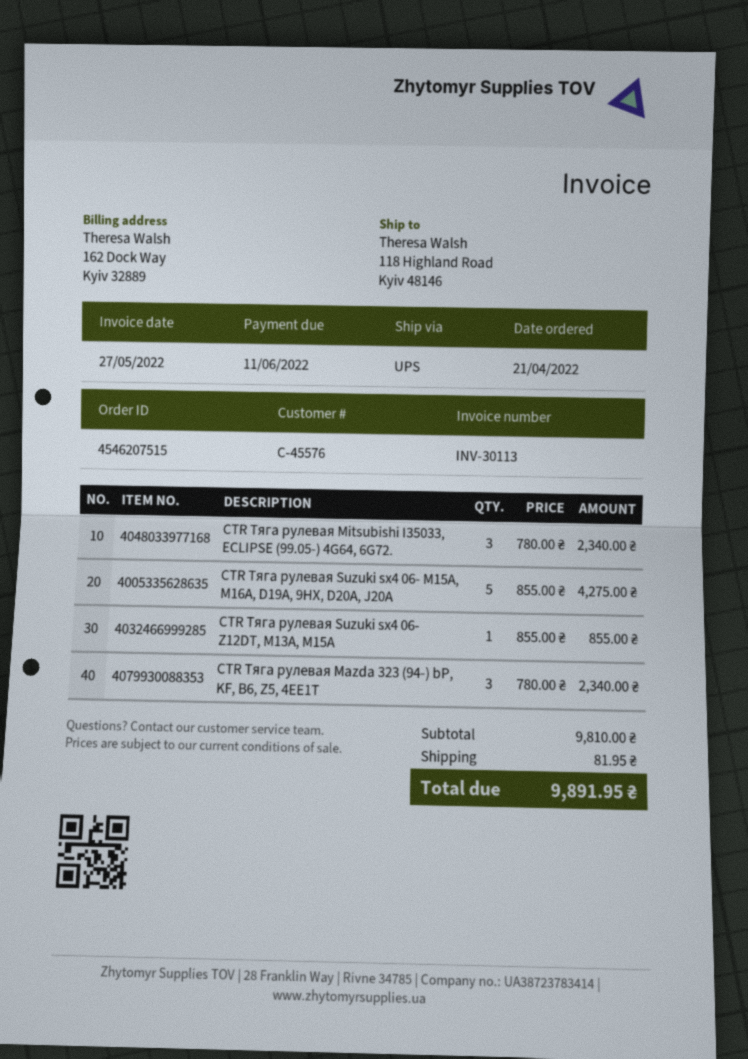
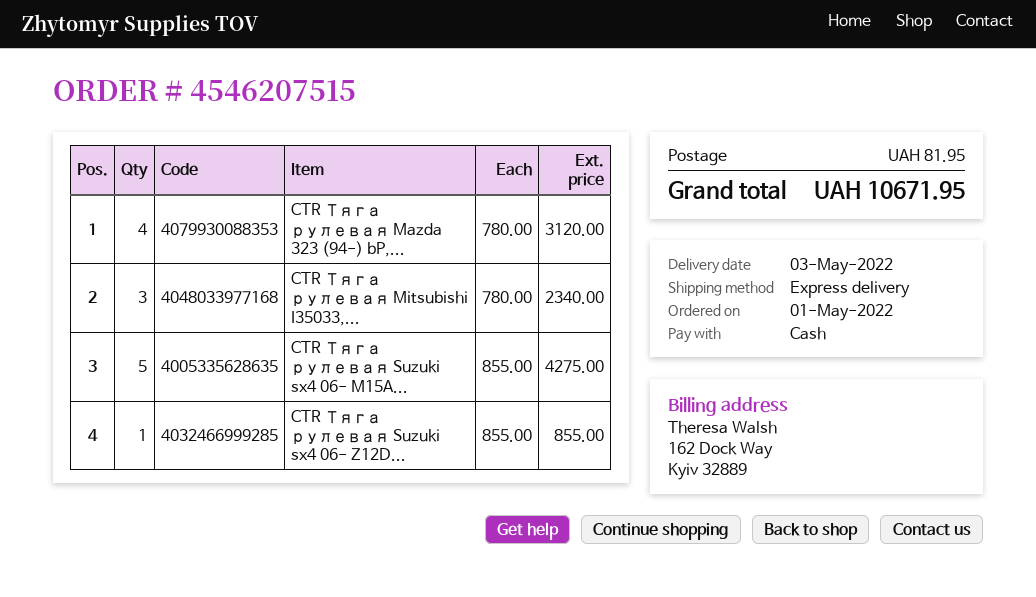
order date: 2022-04-21 -> 2022-05-01
shipping method: UPS -> express
CTR Тяга рулевая Mazda 323 (94-) bP, KF, B6, Z5, 4EE1T: 3 x 780.00 = 2340.00 -> 4 x 780.00 = 3120.00
total: 9891.95 -> 10671.95

